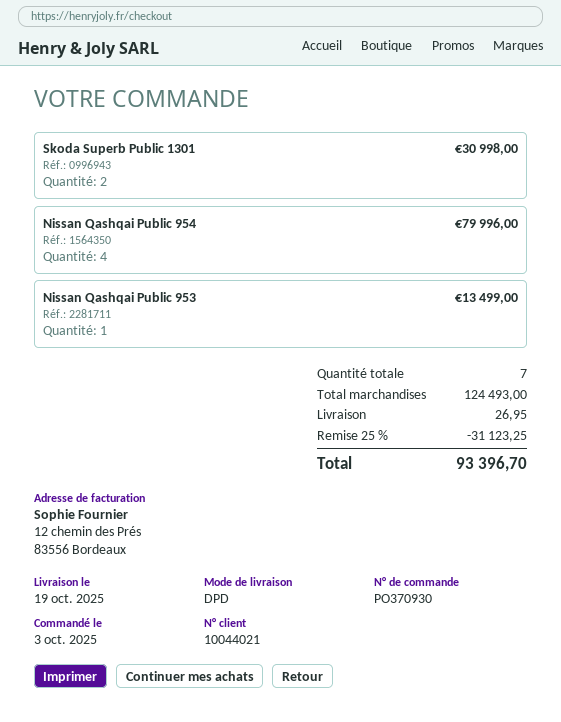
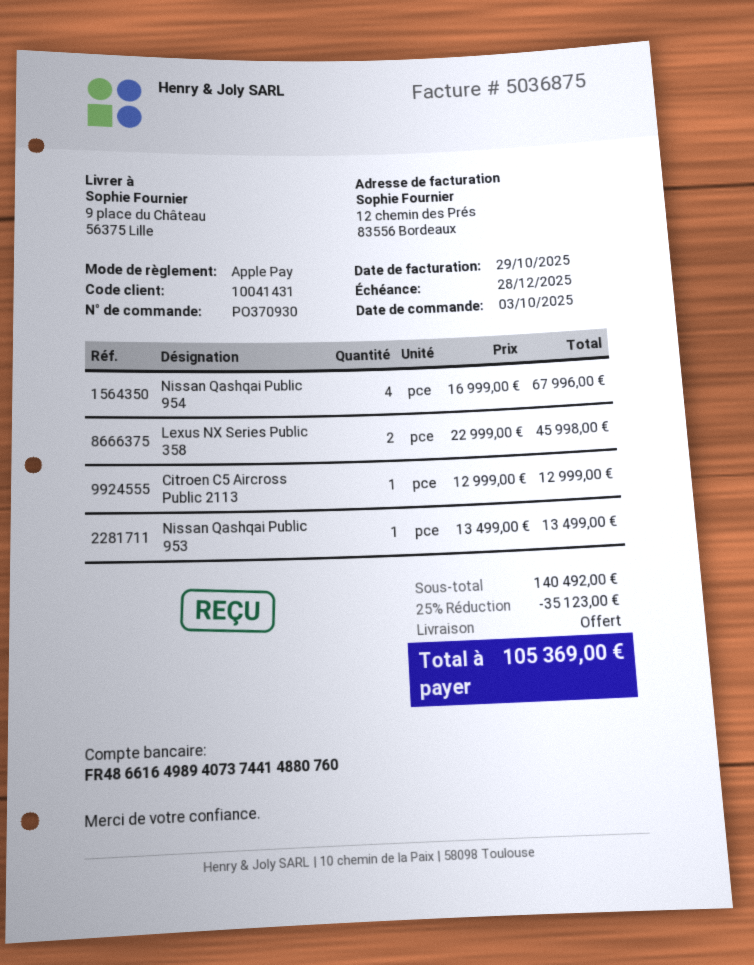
customer number: 10044021 -> 10041431
Skoda Superb Public 1301: 2 for 30998.00 -> none
Nissan Qashqai Public 954: 4 for 79996.00 -> 4 for 67996.00
Lexus NX Series Public 358: none -> 2 for 45998.00
Citroen C5 Aircross Public 2113: none -> 1 for 12999.00
subtotal: 124493.00 -> 140492.00
discount: 25% = 31123.25 -> 25% = 35123.00
shipping: 26.95 -> 0.00
total: 93396.70 -> 105369.00

